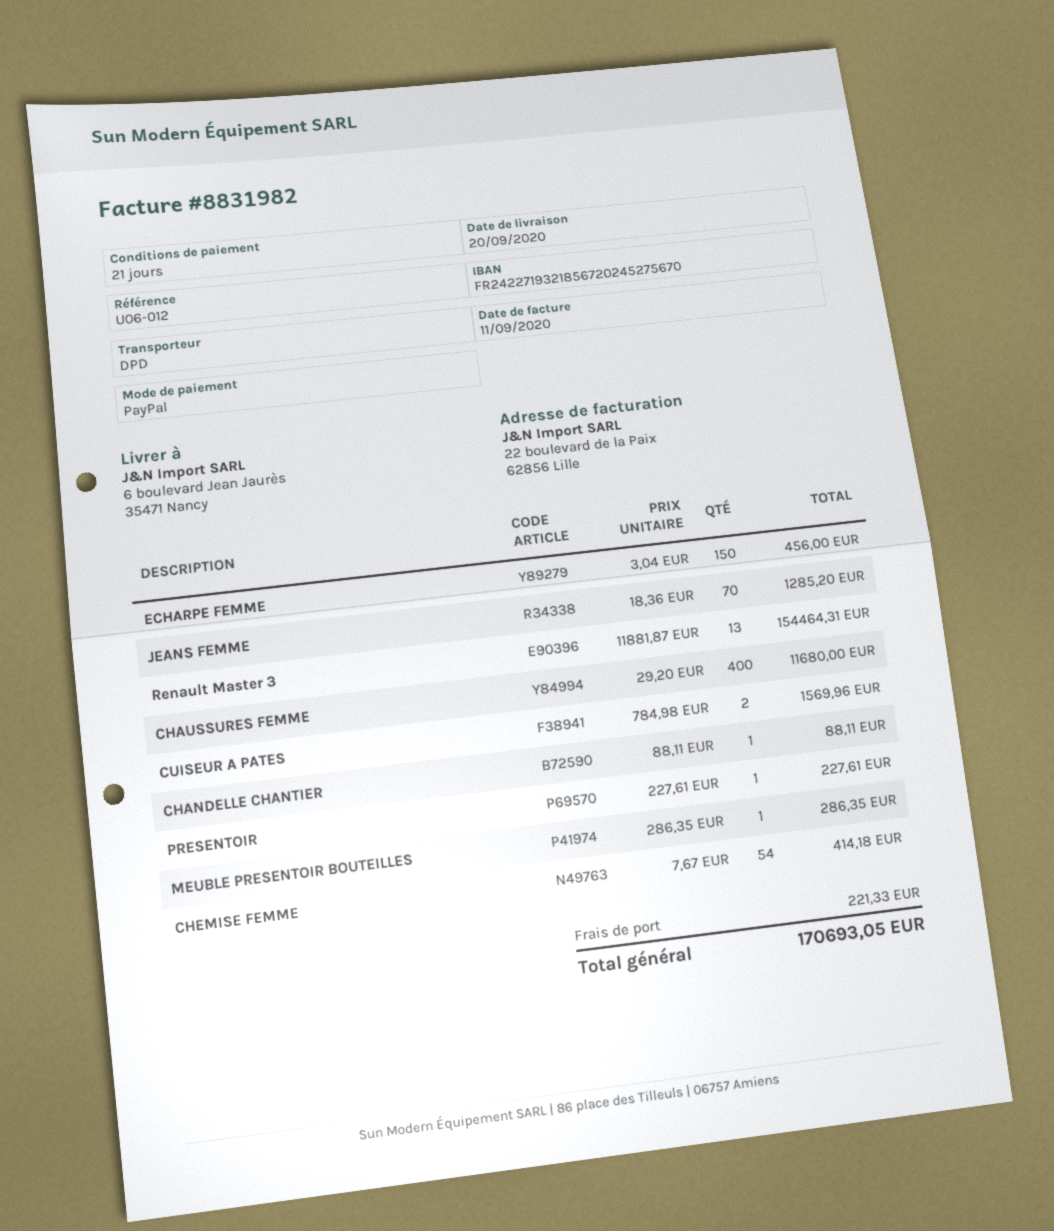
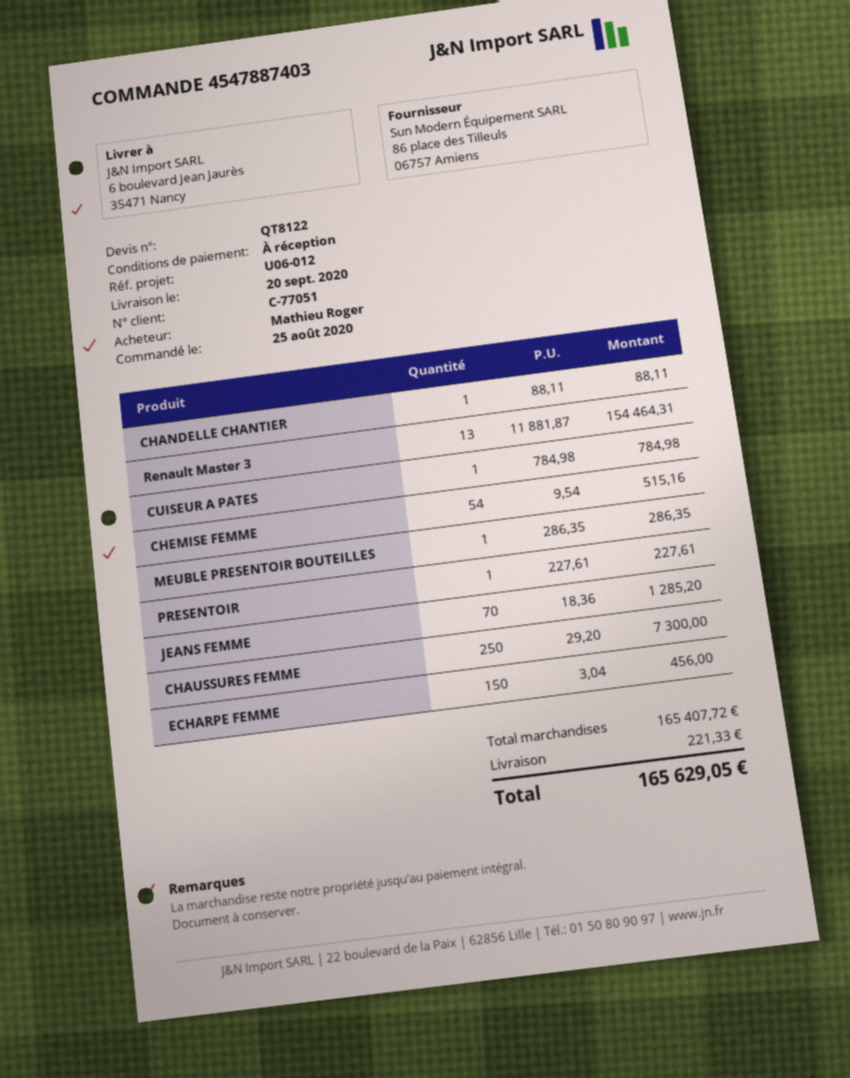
payment terms: 21 days -> on receipt
CHAUSSURES FEMME: 400 x 29.20 = 11680.00 -> 250 x 29.20 = 7300.00
CUISEUR A PATES: 2 x 784.98 = 1569.96 -> 1 x 784.98 = 784.98
CHEMISE FEMME: 54 x 7.67 = 414.18 -> 54 x 9.54 = 515.16
total: 170693.05 -> 165629.05

